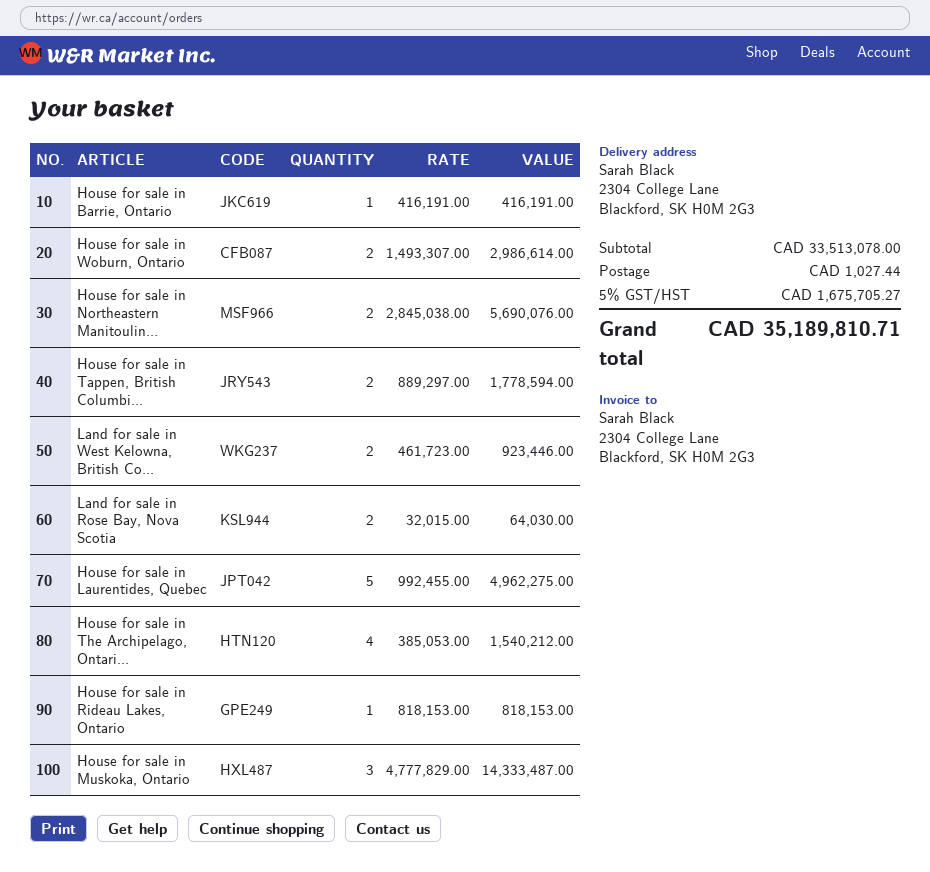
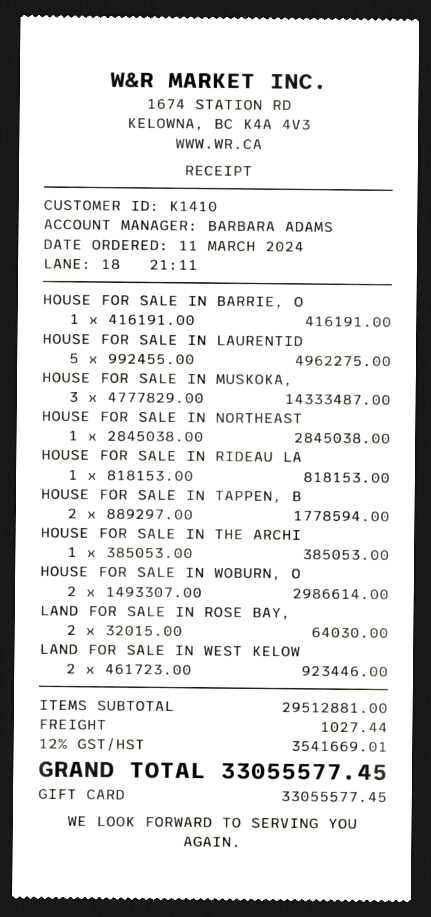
House for sale in Northeastern Manitoulin...: 2 x 2845038.00 = 5690076.00 -> 1 x 2845038.00 = 2845038.00
House for sale in The Archipelago, Ontari...: 4 x 385053.00 = 1540212.00 -> 1 x 385053.00 = 385053.00
subtotal: 33513078.00 -> 29512881.00
tax: 5% = 1675705.27 -> 12% = 3541669.01
total: 35189810.71 -> 33055577.45

